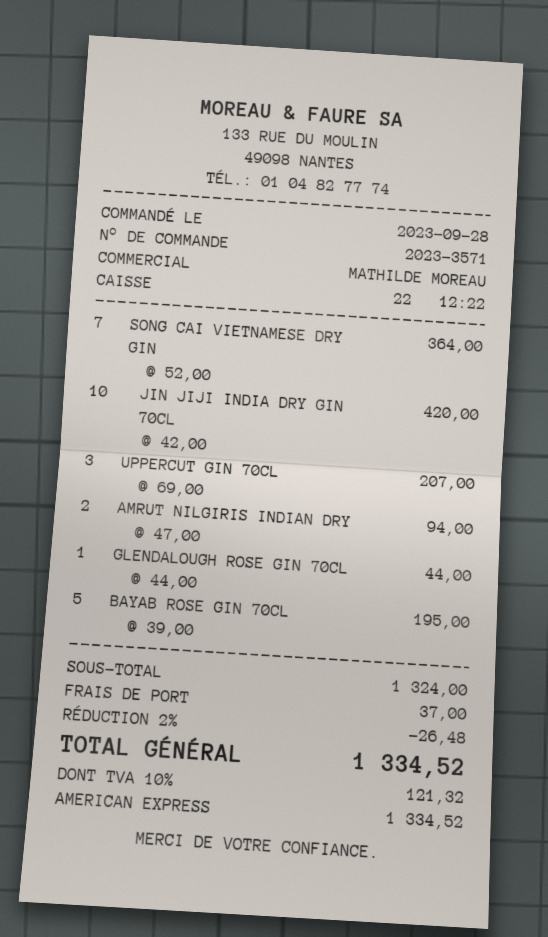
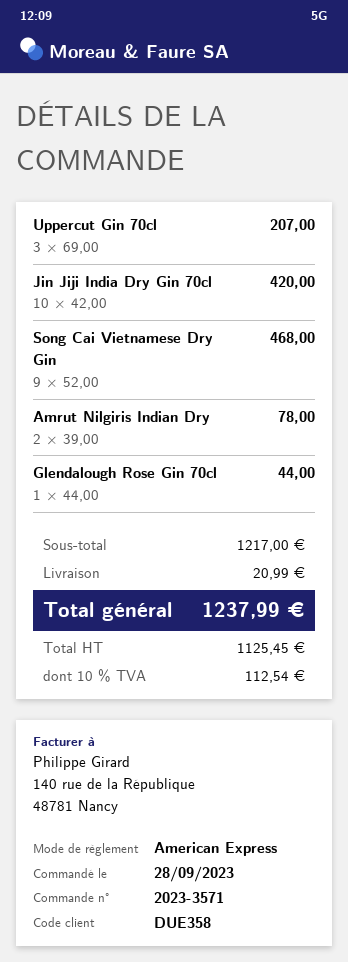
SONG CAI VIETNAMESE DRY GIN: 7 x 52.00 = 364.00 -> 9 x 52.00 = 468.00
AMRUT NILGIRIS INDIAN DRY: 2 x 47.00 = 94.00 -> 2 x 39.00 = 78.00
BAYAB ROSE GIN 70CL: 5 x 39.00 = 195.00 -> none
subtotal: 1324.00 -> 1217.00
discount: 2% = 26.48 -> none
shipping: 37.00 -> 20.99
tax: 10% = 121.32 -> 10% = 112.54
total: 1334.52 -> 1237.99

